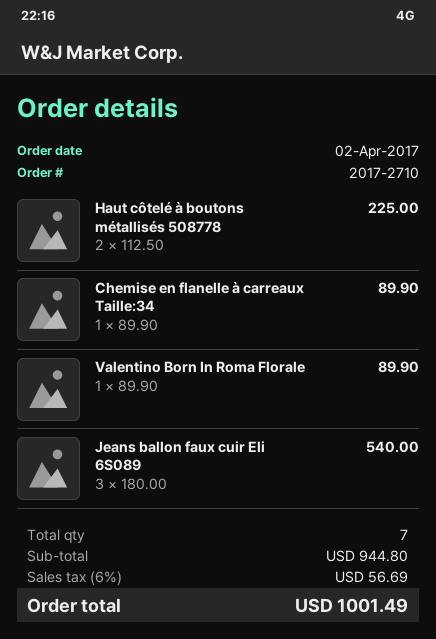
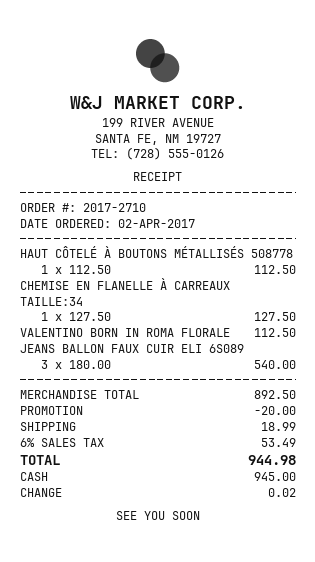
Haut côtelé à boutons métallisés 508778: 2 x 112.50 = 225.00 -> 1 x 112.50 = 112.50
Chemise en flanelle à carreaux Taille:34: 1 x 89.90 = 89.90 -> 1 x 127.50 = 127.50
Valentino Born In Roma Florale: 1 x 89.90 = 89.90 -> 1 x 112.50 = 112.50
subtotal: 944.80 -> 892.50
discount: none -> 20.00
shipping: none -> 18.99
tax: 6% = 56.69 -> 6% = 53.49
total: 1001.49 -> 944.98

